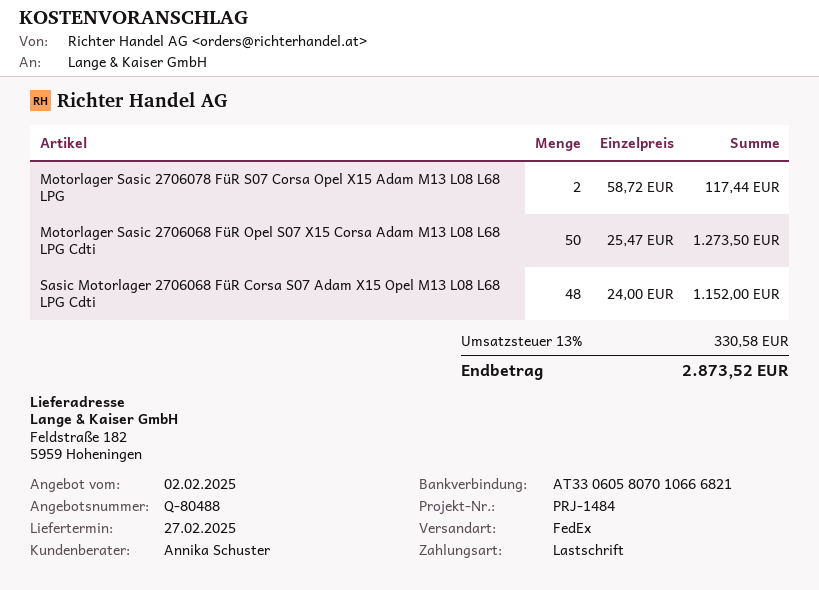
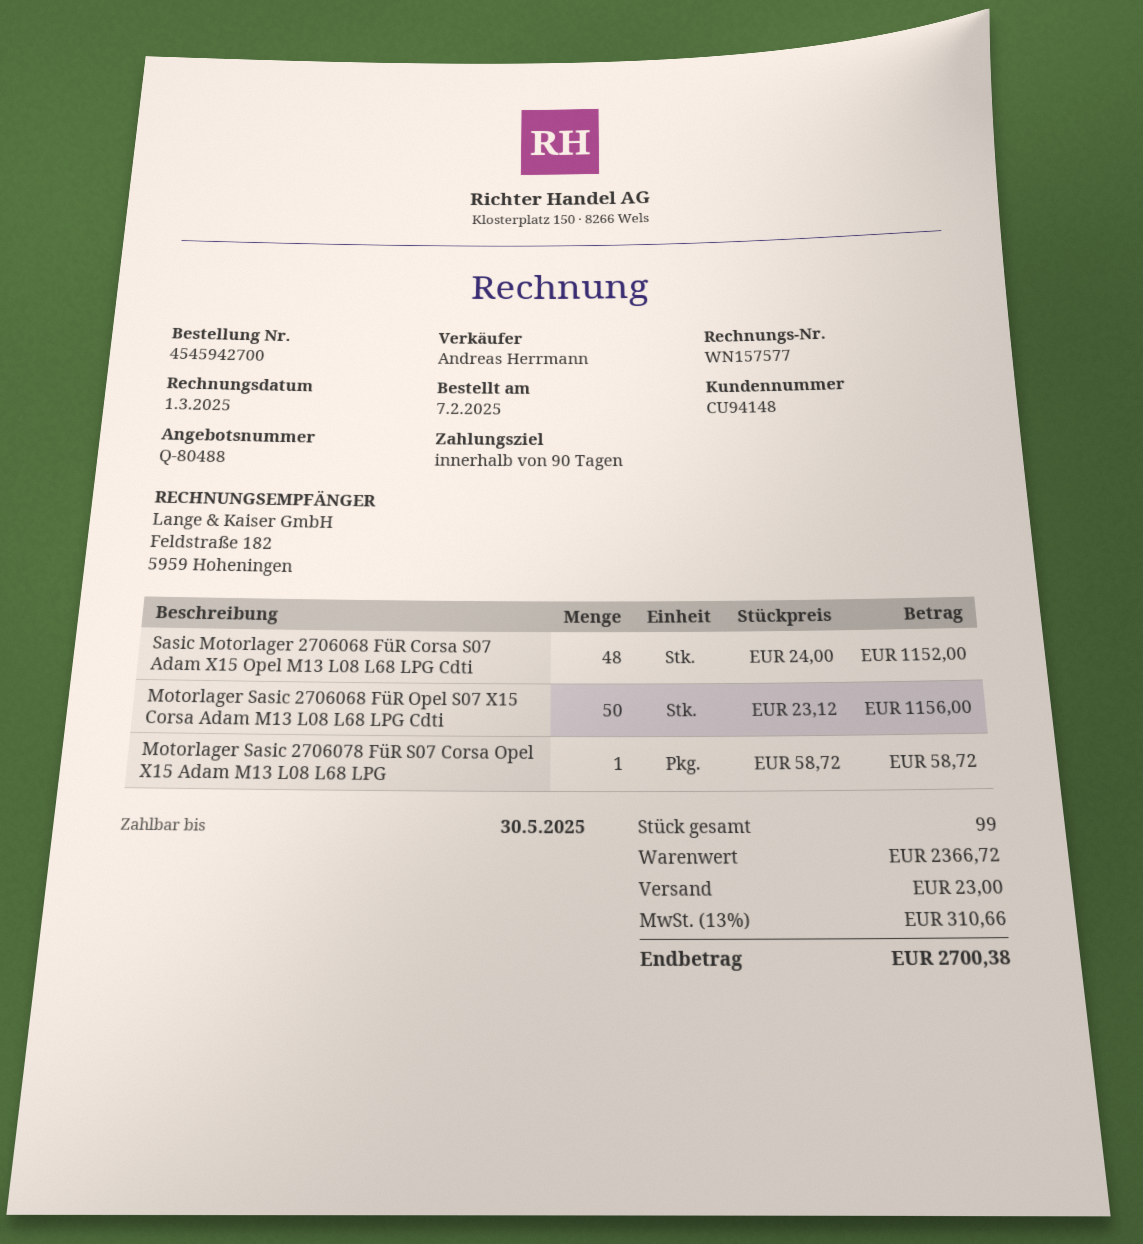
sales rep: Annika Schuster -> Andreas Herrmann
Motorlager Sasic 2706078 FüR S07 Corsa Opel X15 Adam M13 L08 L68 LPG: 2 x 58.72 = 117.44 -> 1 x 58.72 = 58.72
Motorlager Sasic 2706068 FüR Opel S07 X15 Corsa Adam M13 L08 L68 LPG Cdti: 50 x 25.47 = 1273.50 -> 50 x 23.12 = 1156.00
shipping: none -> 23.00
tax: 13% = 330.58 -> 13% = 310.66
total: 2873.52 -> 2700.38

